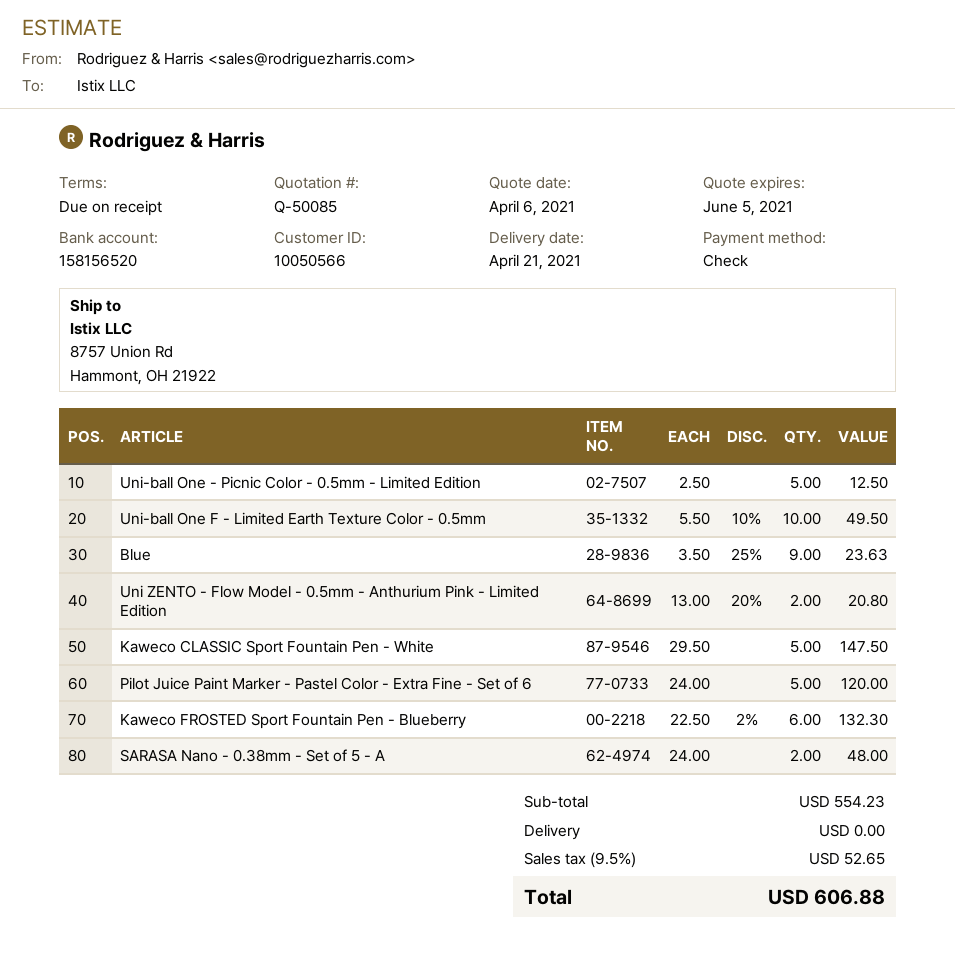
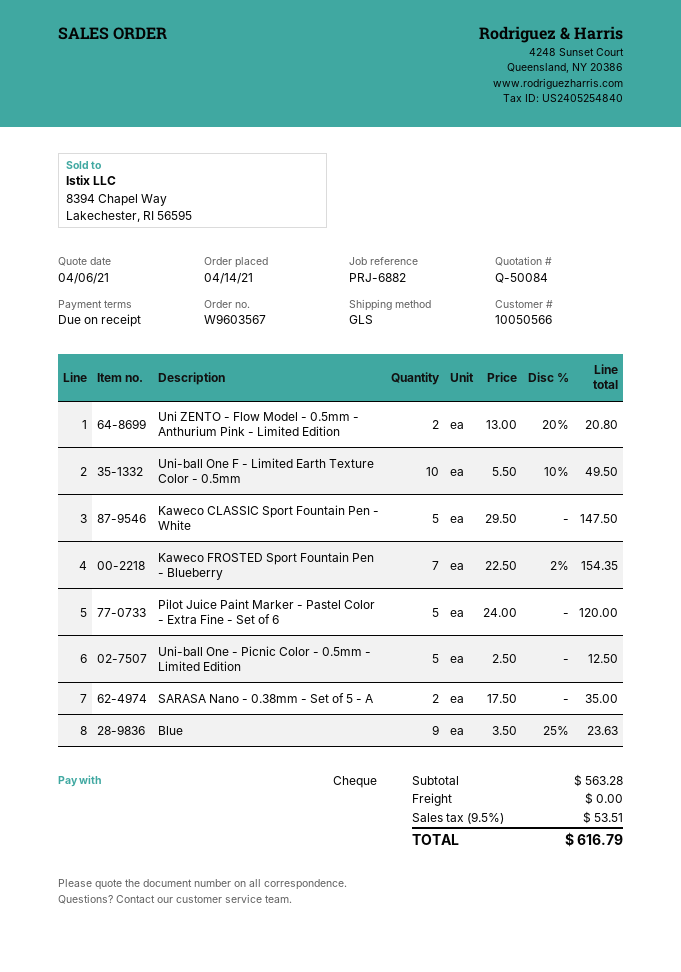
quote number: Q-50085 -> Q-50084
Kaweco FROSTED Sport Fountain Pen - Blueberry: 6 x 22.50 - 2% = 132.30 -> 7 x 22.50 - 2% = 154.35
SARASA Nano - 0.38mm - Set of 5 - A: 2 x 24.00 = 48.00 -> 2 x 17.50 = 35.00
subtotal: 554.23 -> 563.28
tax: 9.5% = 52.65 -> 9.5% = 53.51
total: 606.88 -> 616.79

